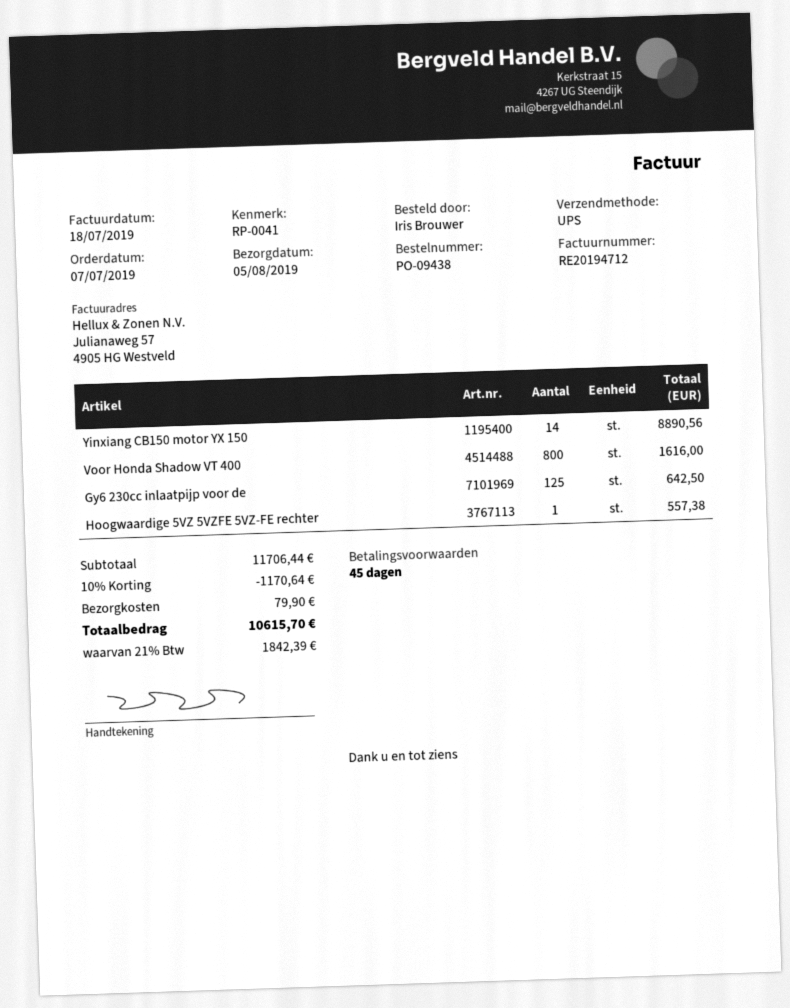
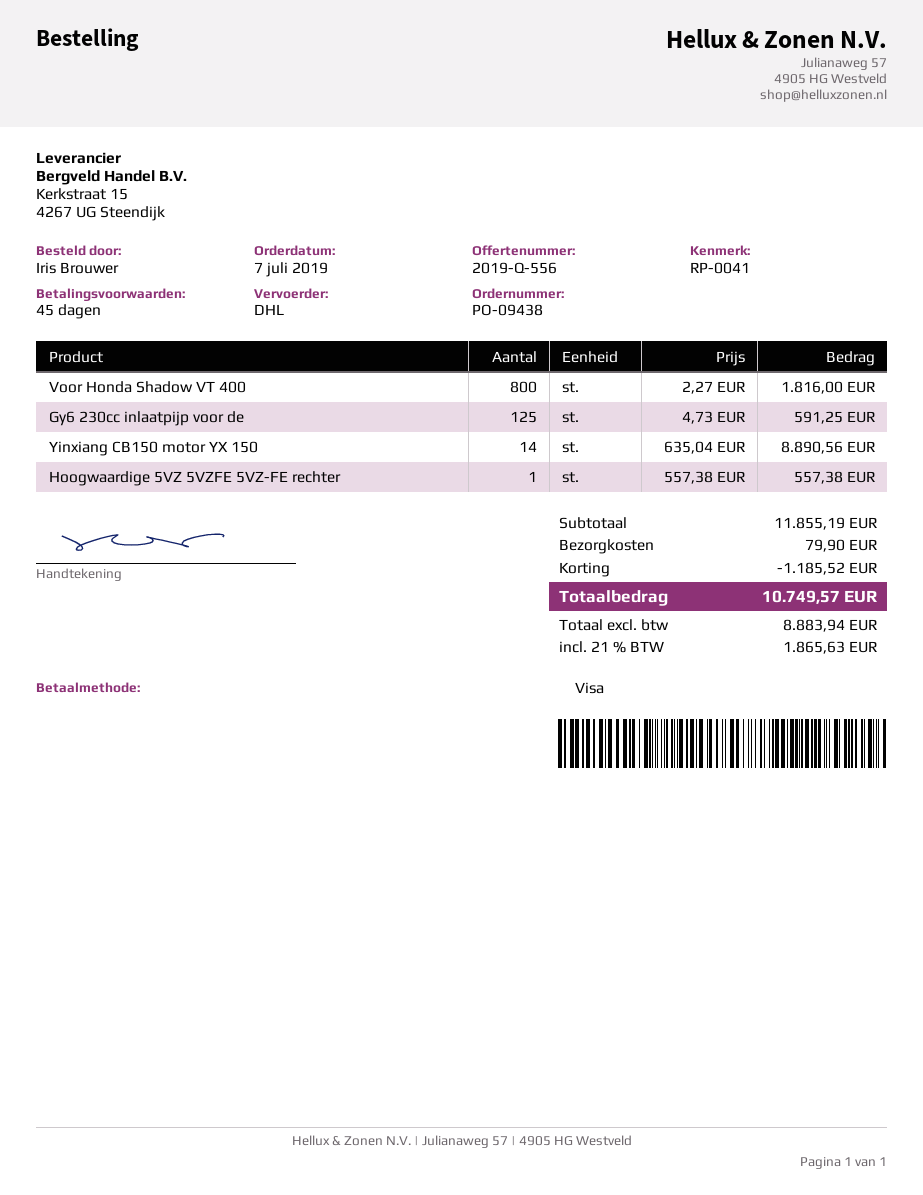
shipping method: UPS -> DHL
Voor Honda Shadow VT 400: 800 for 1616.00 -> 800 for 1816.00
Gy6 230cc inlaatpijp voor de: 125 for 642.50 -> 125 for 591.25
subtotal: 11706.44 -> 11855.19
discount: 1170.64 -> 1185.52
tax: 21% = 1842.39 -> 21% = 1865.63
total: 10615.70 -> 10749.57

